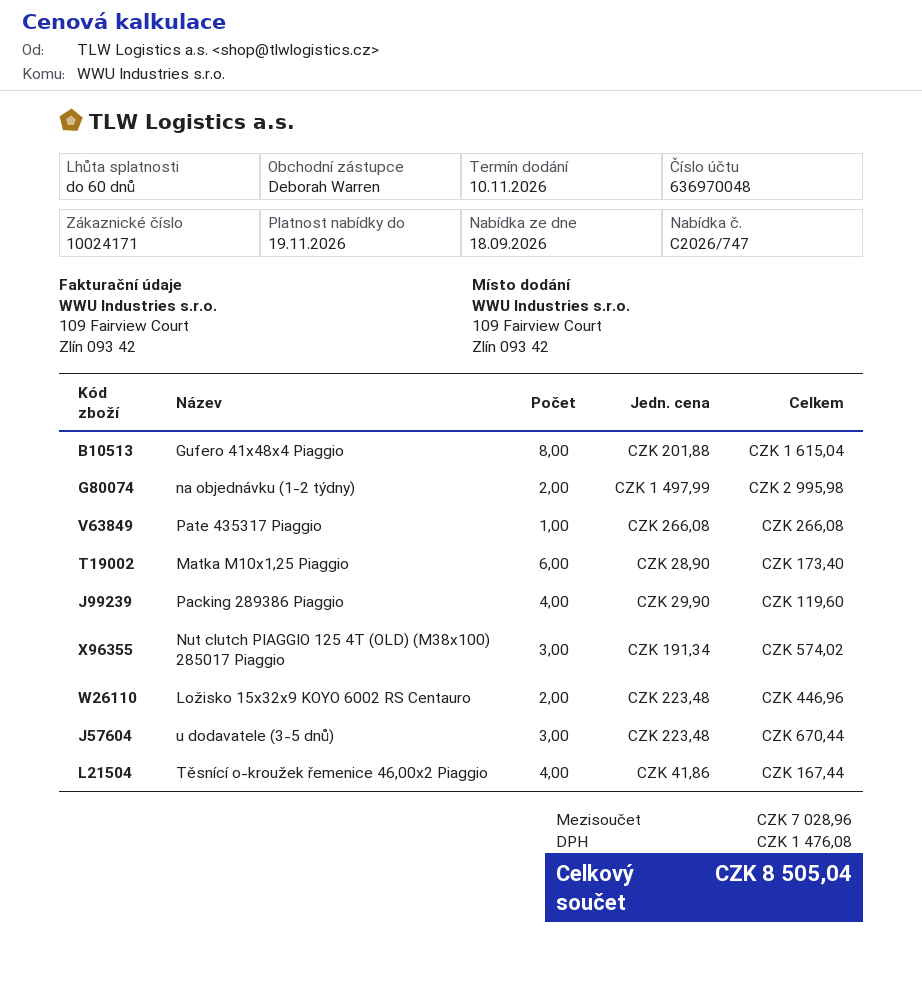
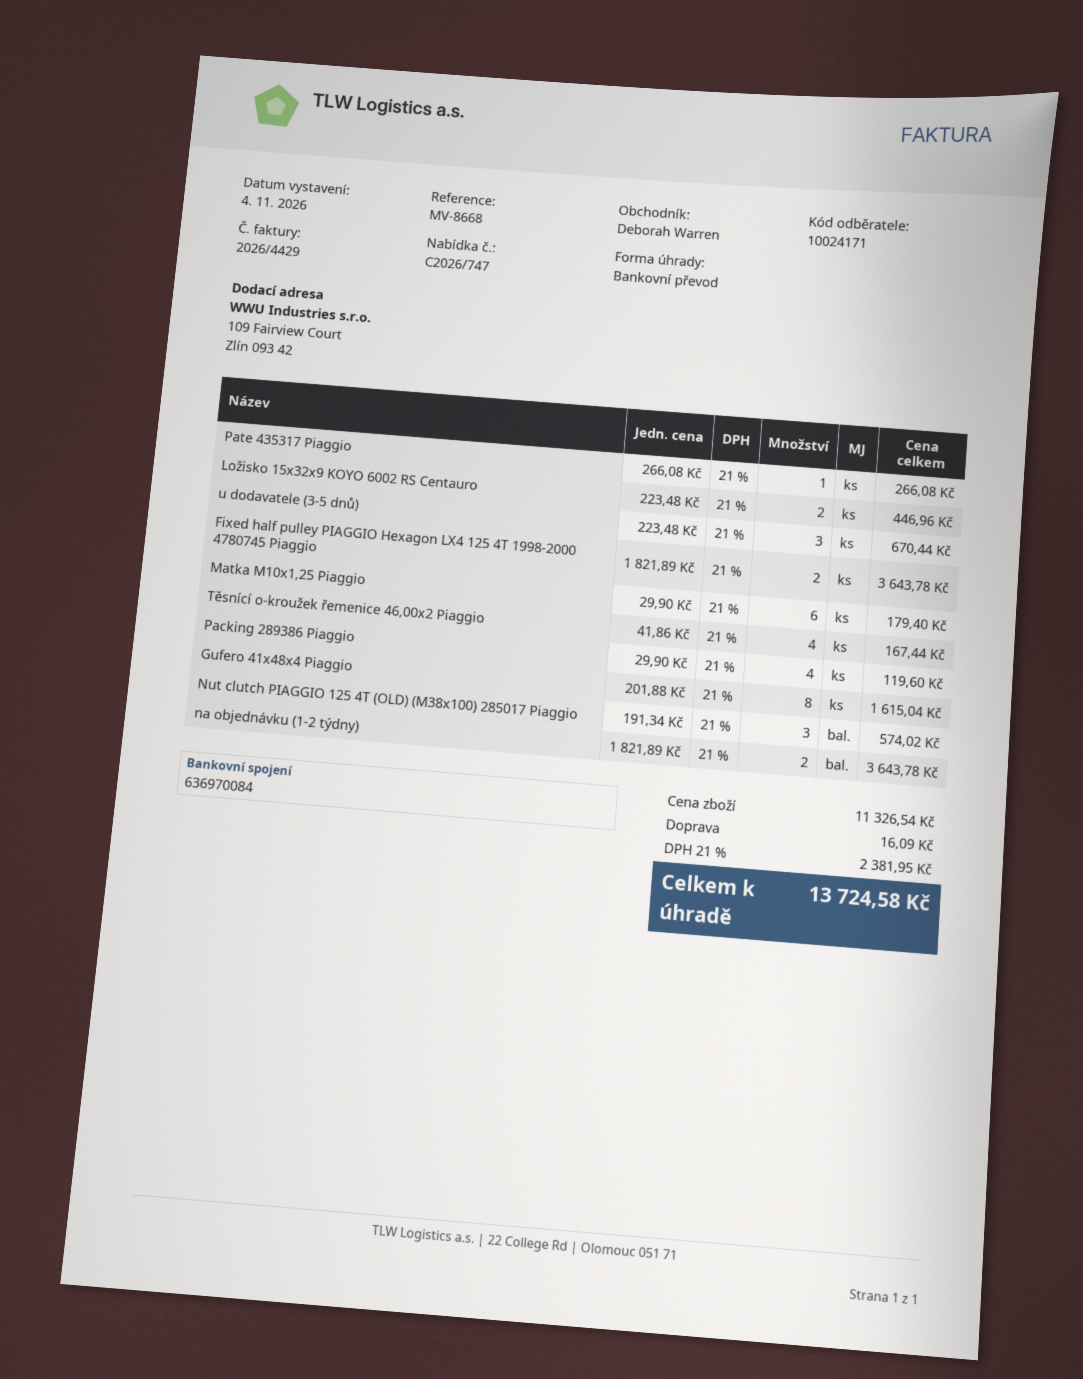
bank account: 636970048 -> 636970084
na objednávku (1-2 týdny): 2 x 1497.99 = 2995.98 -> 2 x 1821.89 = 3643.78
Matka M10x1,25 Piaggio: 6 x 28.90 = 173.40 -> 6 x 29.90 = 179.40
Fixed half pulley PIAGGIO Hexagon LX4 125 4T 1998-2000 4780745 Piaggio: none -> 2 x 1821.89 = 3643.78
subtotal: 7028.96 -> 11326.54
shipping: none -> 16.09
tax: 1476.08 -> 2381.95
total: 8505.04 -> 13724.58

